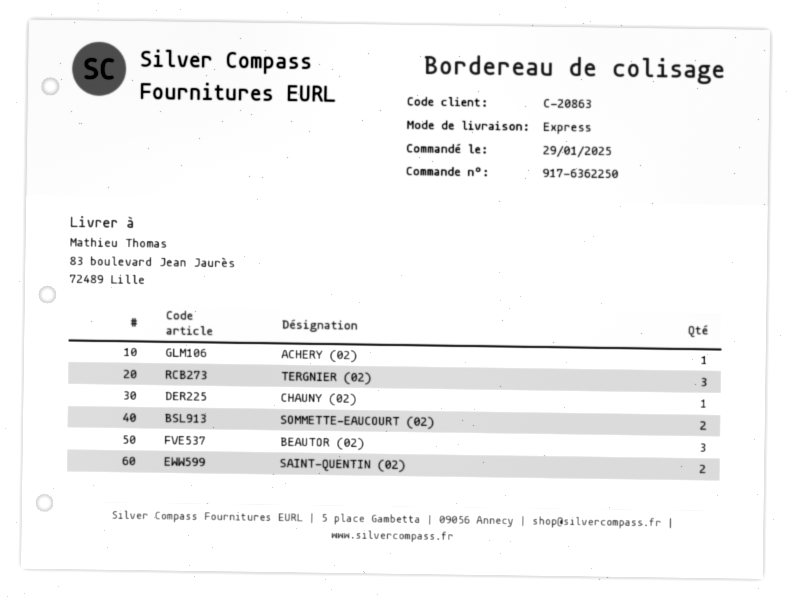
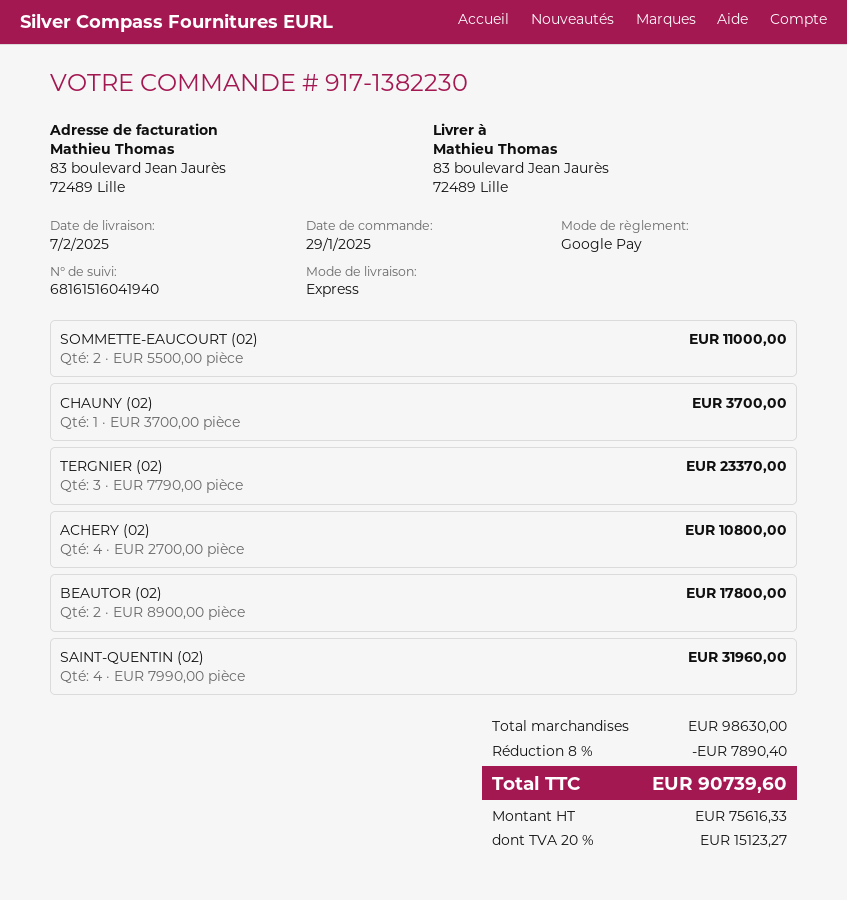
order number: 917-6362250 -> 917-1382230
ACHERY (02): 1 -> 4
BEAUTOR (02): 3 -> 2
SAINT-QUENTIN (02): 2 -> 4

